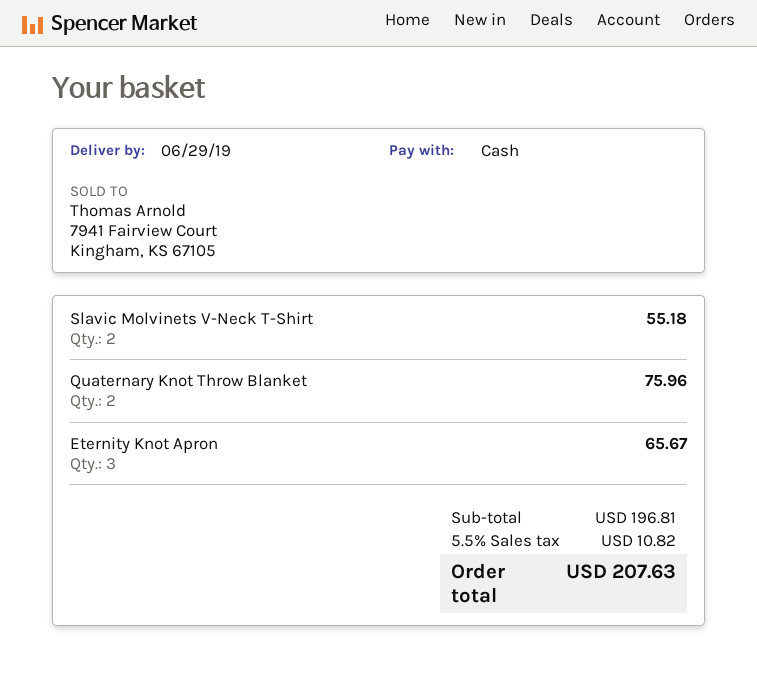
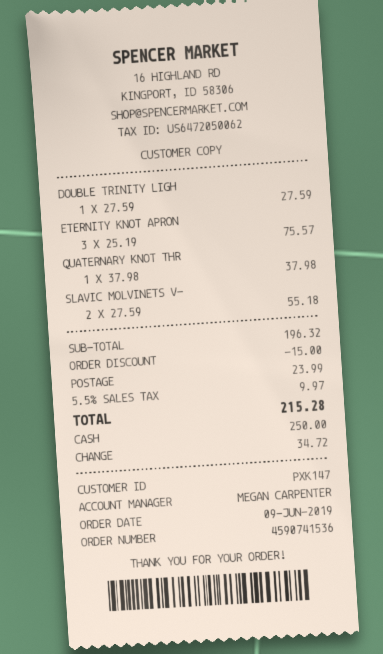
Quaternary Knot Throw Blanket: 2 for 75.96 -> 1 for 37.98
Eternity Knot Apron: 3 for 65.67 -> 3 for 75.57
DOUBLE TRINITY LIGH: none -> 1 for 27.59
subtotal: 196.81 -> 196.32
discount: none -> 15.00
shipping: none -> 23.99
tax: 5.5% = 10.82 -> 5.5% = 9.97
total: 207.63 -> 215.28

